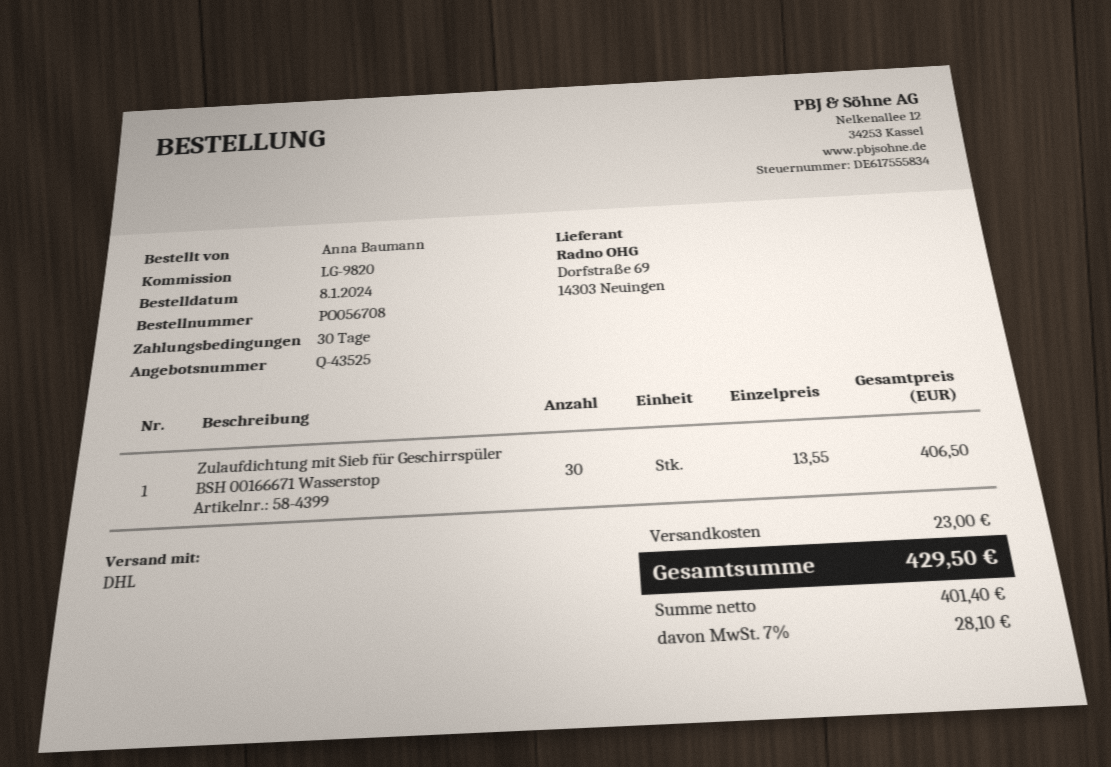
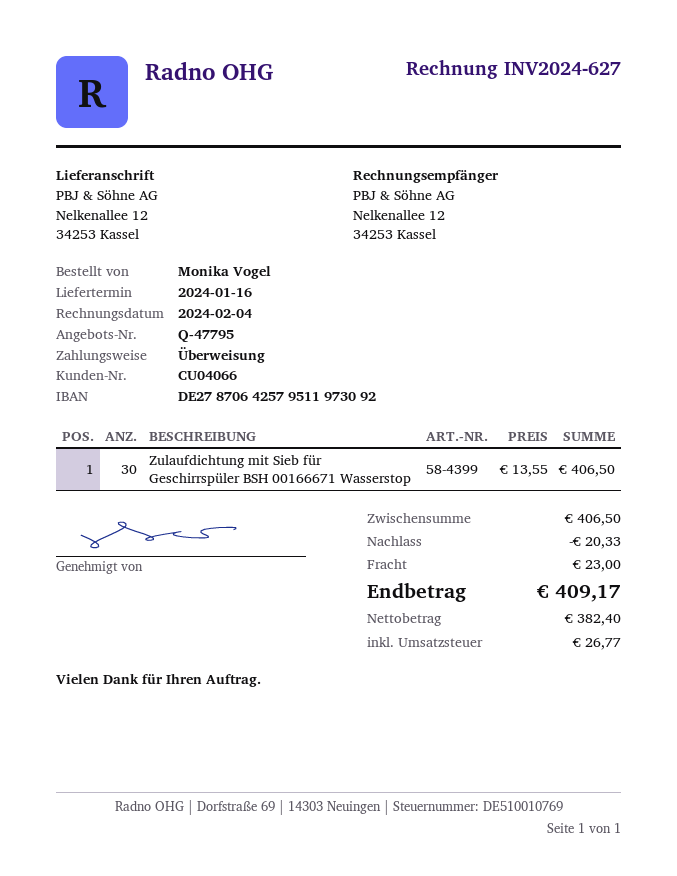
quote number: Q-43525 -> Q-47795
ordered by: Anna Baumann -> Monika Vogel
discount: none -> 20.33
net: 401.40 -> 382.40
tax: 28.10 -> 26.77
total: 429.50 -> 409.17

